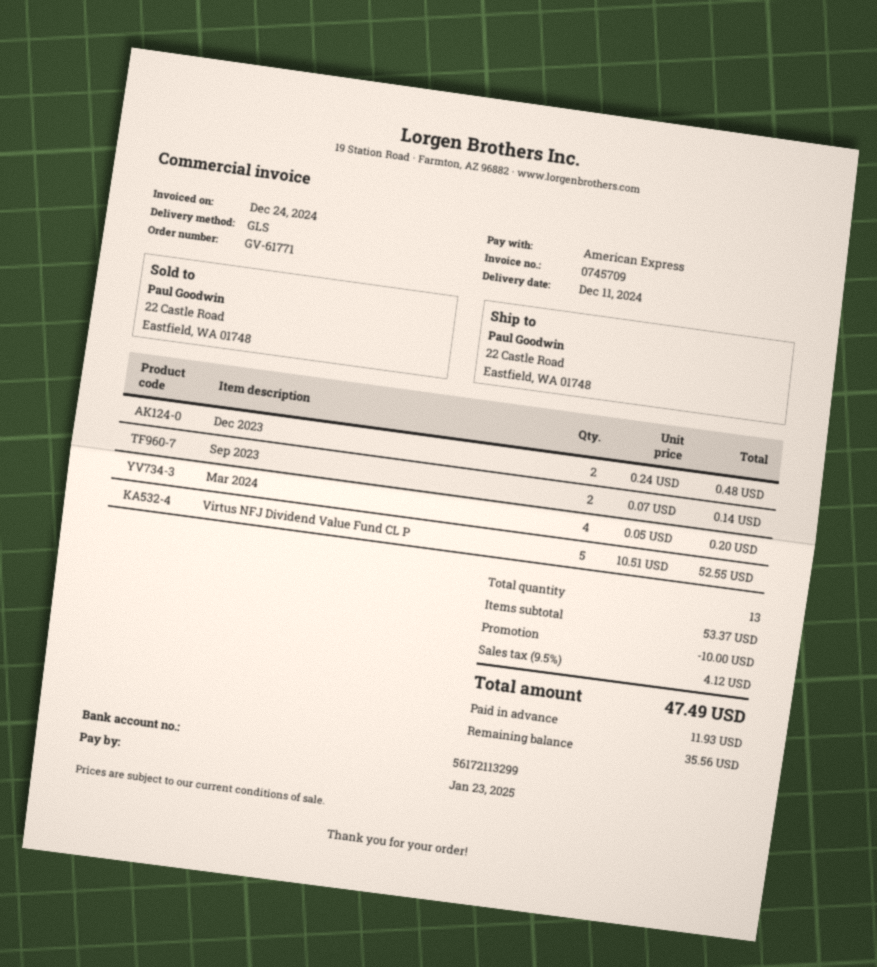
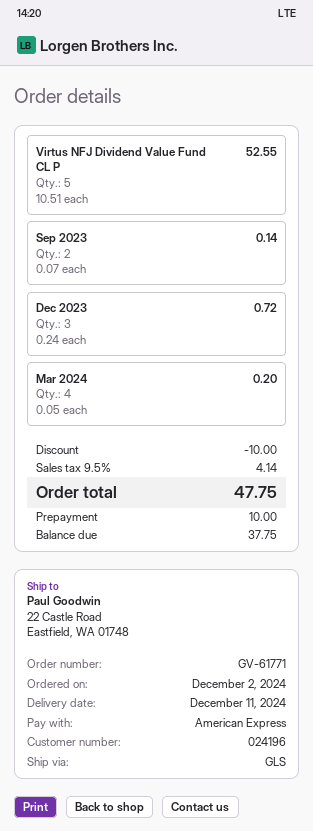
Dec 2023: 2 x 0.24 = 0.48 -> 3 x 0.24 = 0.72
tax: 9.5% = 4.12 -> 9.5% = 4.14
total: 47.49 -> 47.75
deposit: 11.93 -> 10.00
balance: 35.56 -> 37.75

